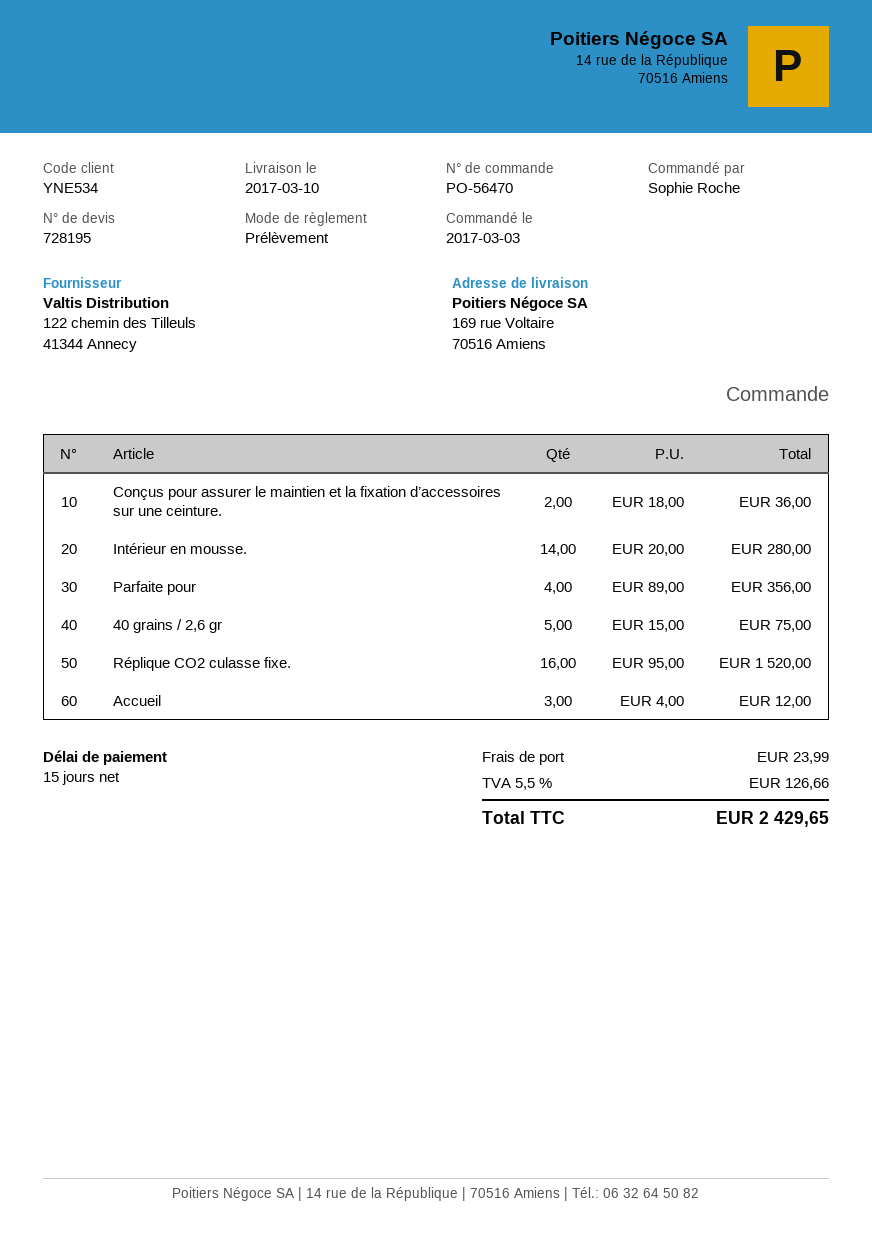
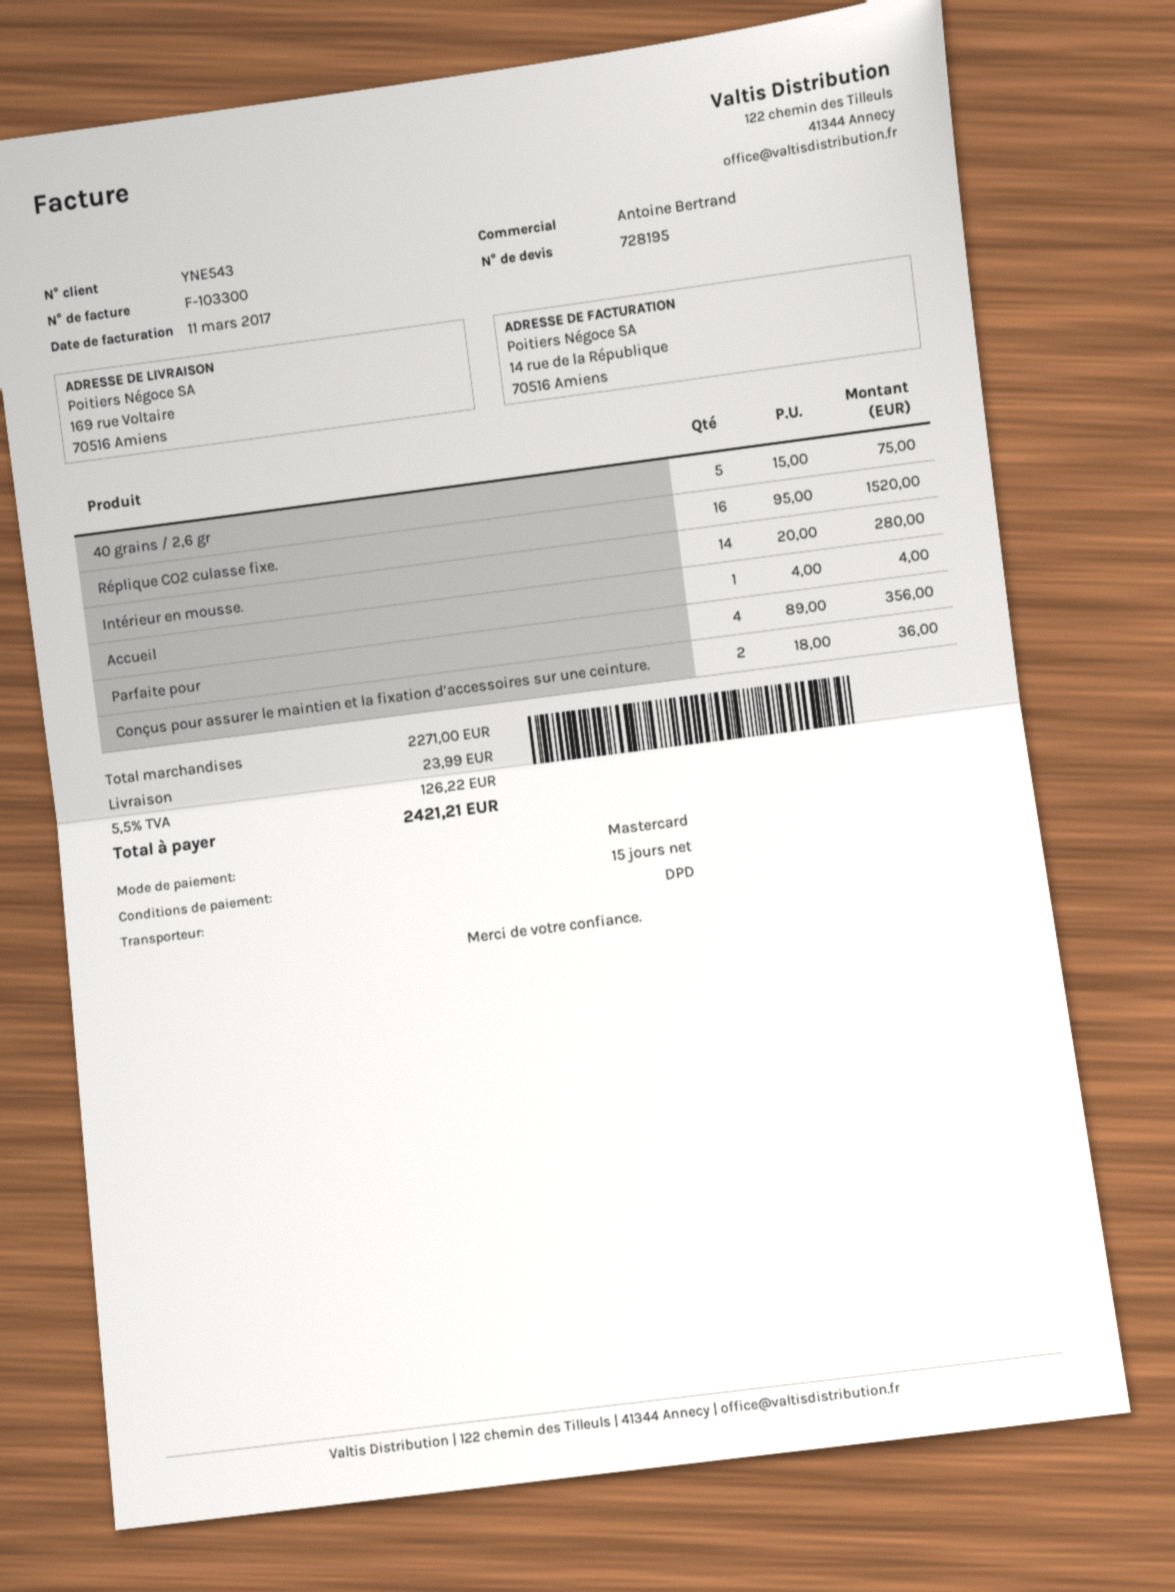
customer number: YNE534 -> YNE543
payment method: direct debit -> Mastercard
Accueil: 3 x 4.00 = 12.00 -> 1 x 4.00 = 4.00
tax: 5.5% = 126.66 -> 5.5% = 126.22
total: 2429.65 -> 2421.21

